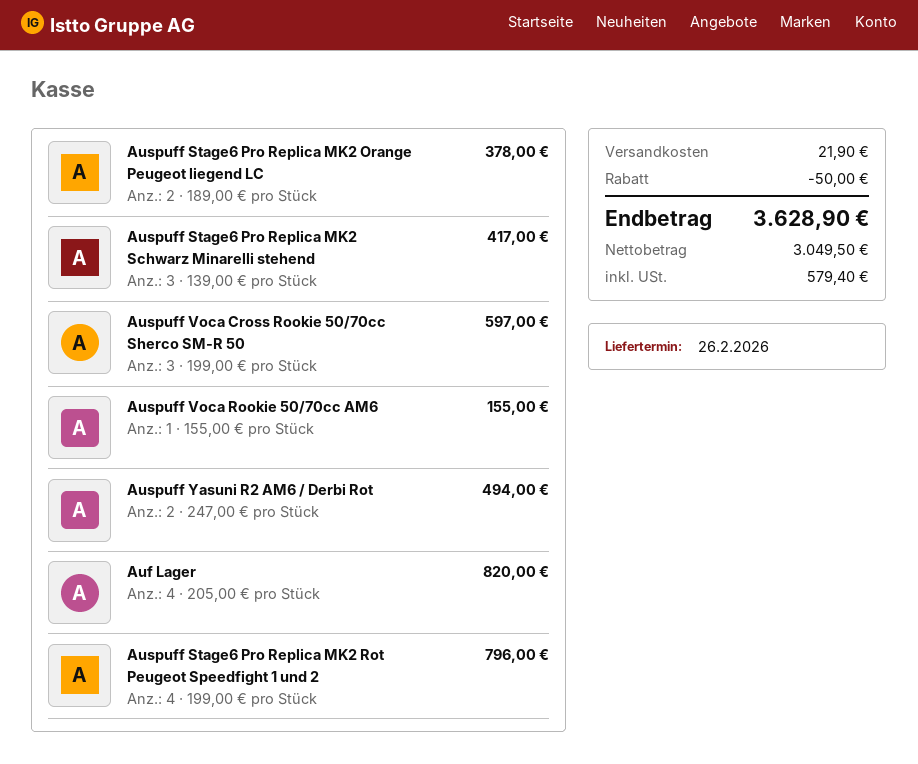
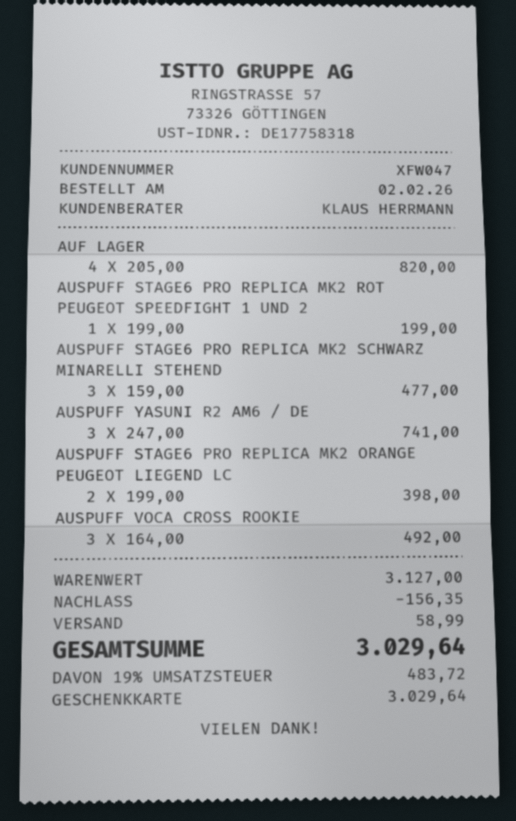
Auspuff Stage6 Pro Replica MK2 Orange Peugeot liegend LC: 2 x 189.00 = 378.00 -> 2 x 199.00 = 398.00
Auspuff Stage6 Pro Replica MK2 Schwarz Minarelli stehend: 3 x 139.00 = 417.00 -> 3 x 159.00 = 477.00
Auspuff Voca Cross Rookie 50/70cc Sherco SM-R 50: 3 x 199.00 = 597.00 -> 3 x 164.00 = 492.00
Auspuff Voca Rookie 50/70cc AM6: 1 x 155.00 = 155.00 -> none
Auspuff Yasuni R2 AM6 / Derbi Rot: 2 x 247.00 = 494.00 -> 3 x 247.00 = 741.00
Auspuff Stage6 Pro Replica MK2 Rot Peugeot Speedfight 1 und 2: 4 x 199.00 = 796.00 -> 1 x 199.00 = 199.00
discount: 50.00 -> 156.35
shipping: 21.90 -> 58.99
tax: 579.40 -> 483.72
total: 3628.90 -> 3029.64

